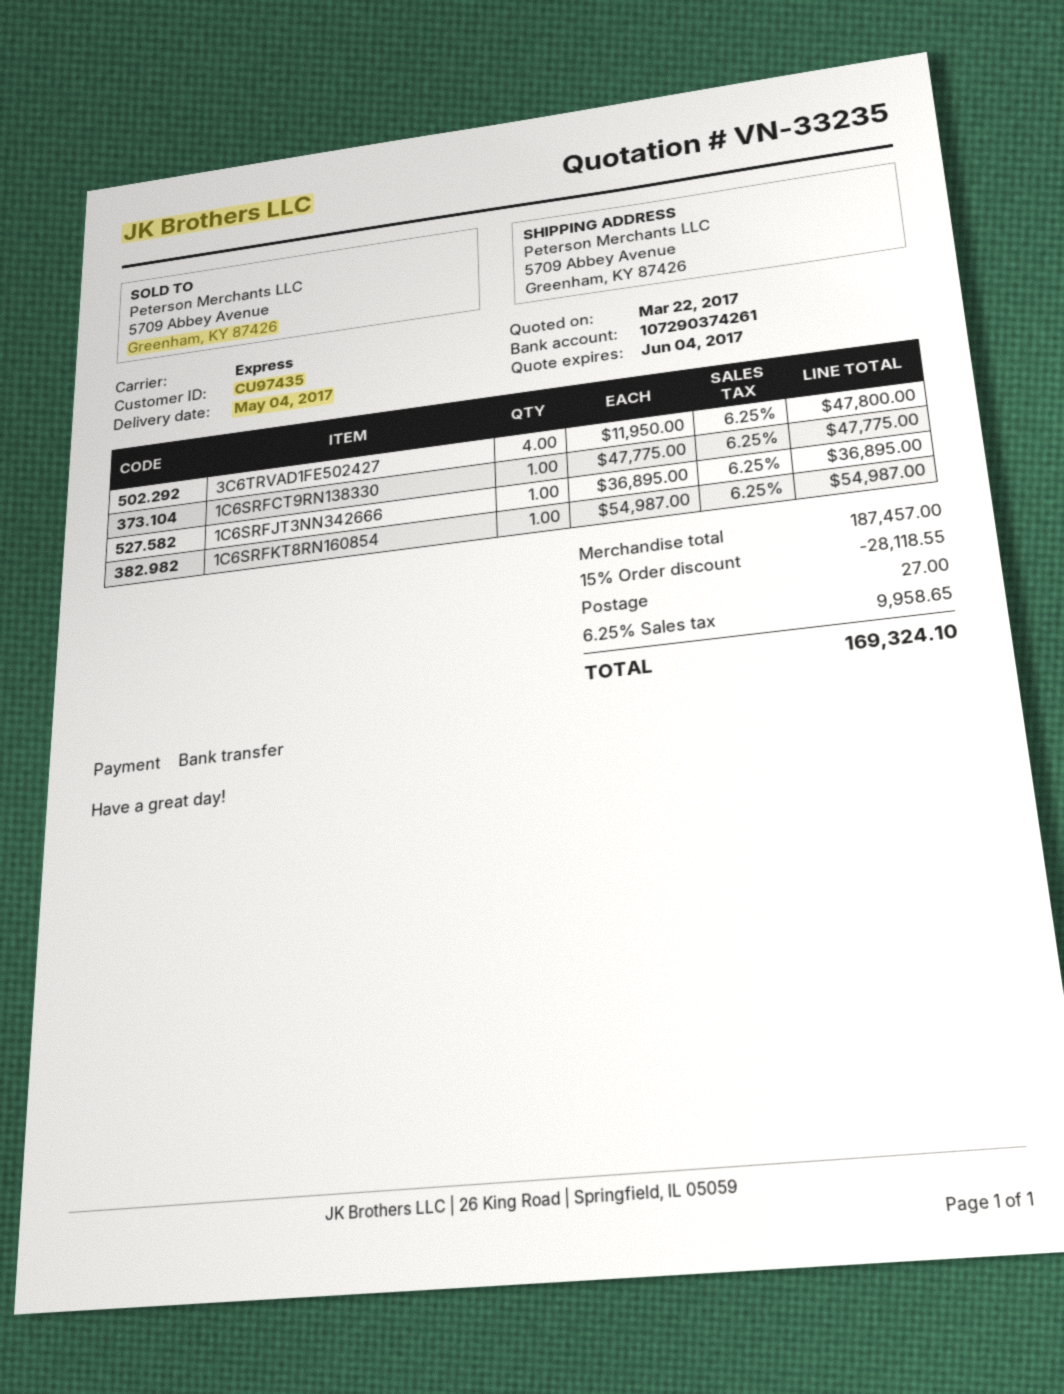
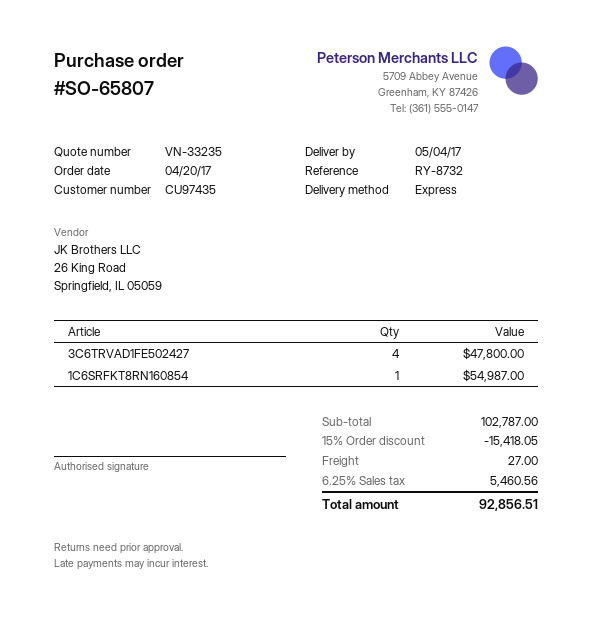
1C6SRFCT9RN138330: 1 for 47775.00 -> none
1C6SRFJT3NN342666: 1 for 36895.00 -> none
subtotal: 187457.00 -> 102787.00
discount: 15% = 28118.55 -> 15% = 15418.05
tax: 6.25% = 9958.65 -> 6.25% = 5460.56
total: 169324.10 -> 92856.51

